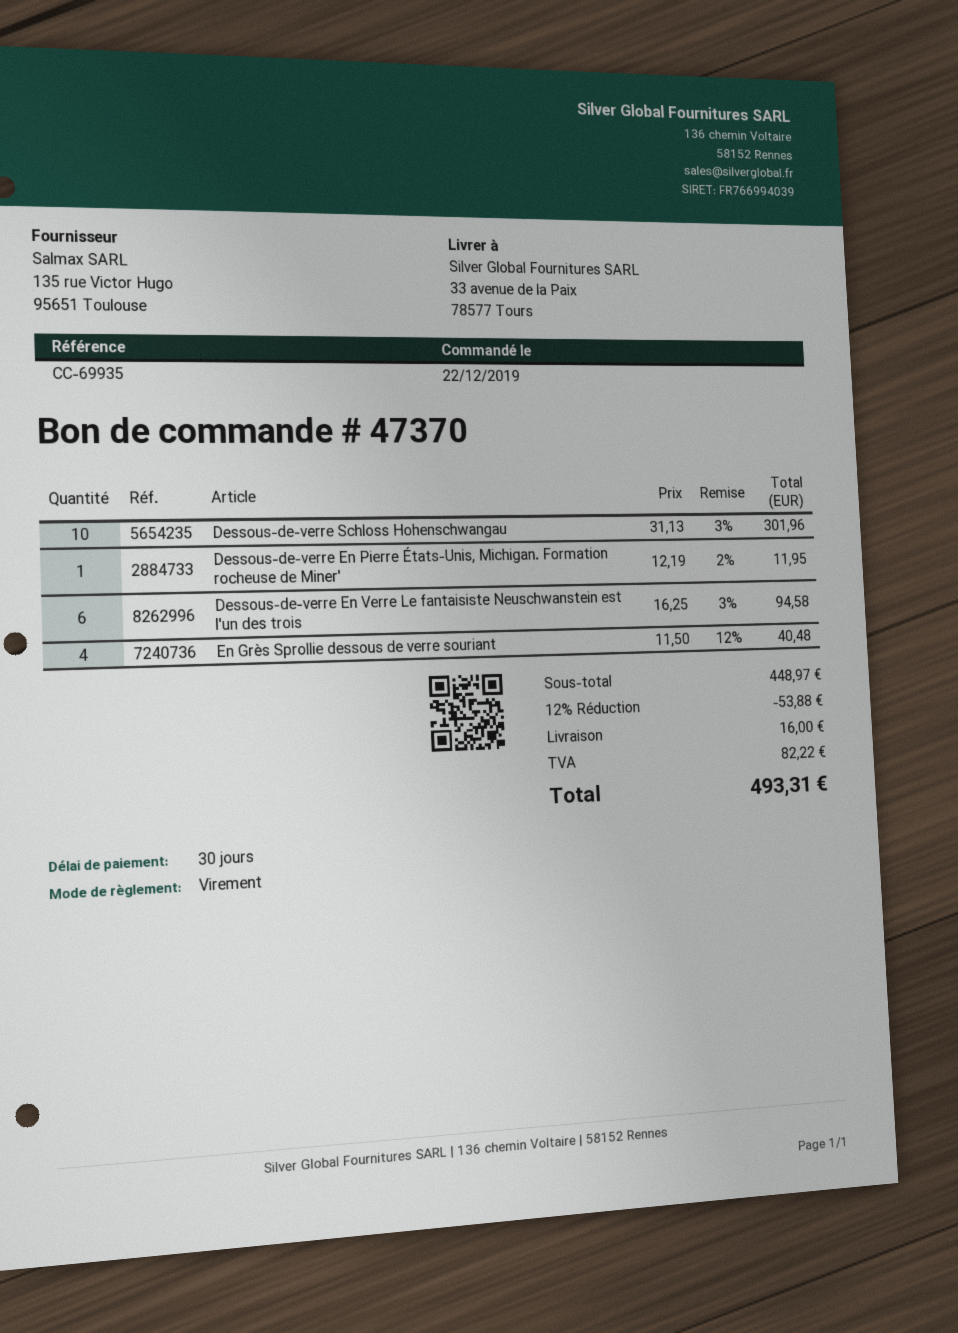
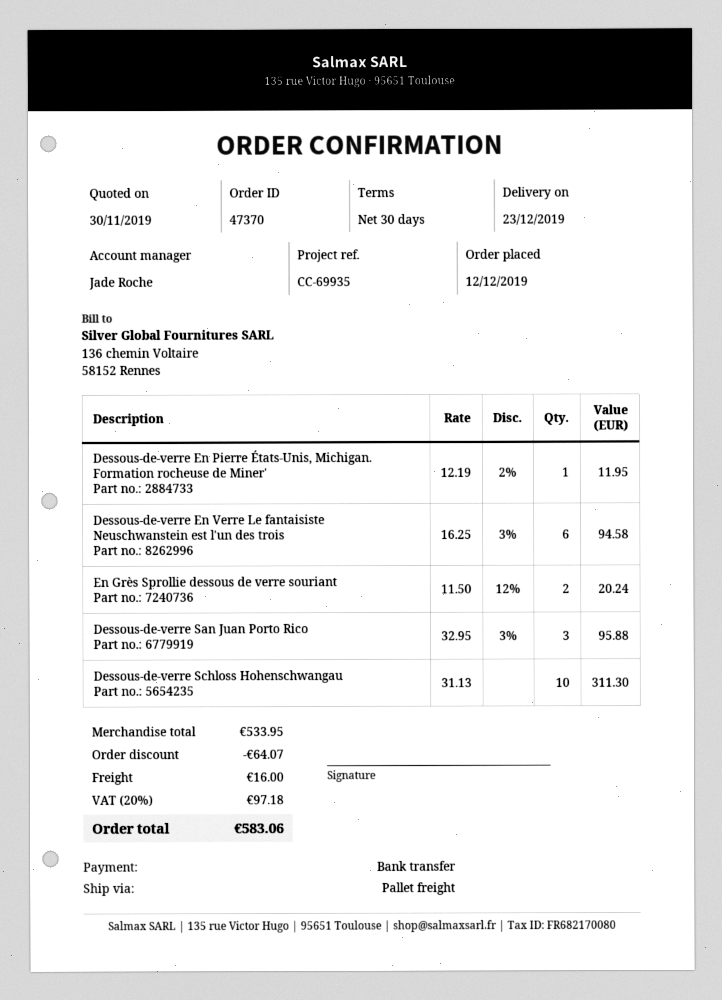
order date: 2019-12-22 -> 2019-12-12
Dessous-de-verre Schloss Hohenschwangau: 10 x 31.13 - 3% = 301.96 -> 10 x 31.13 = 311.30
En Grès Sprollie dessous de verre souriant: 4 x 11.50 - 12% = 40.48 -> 2 x 11.50 - 12% = 20.24
Dessous-de-verre San Juan Porto Rico: none -> 3 x 32.95 - 3% = 95.88
subtotal: 448.97 -> 533.95
discount: 53.88 -> 64.07
tax: 82.22 -> 97.18
total: 493.31 -> 583.06

